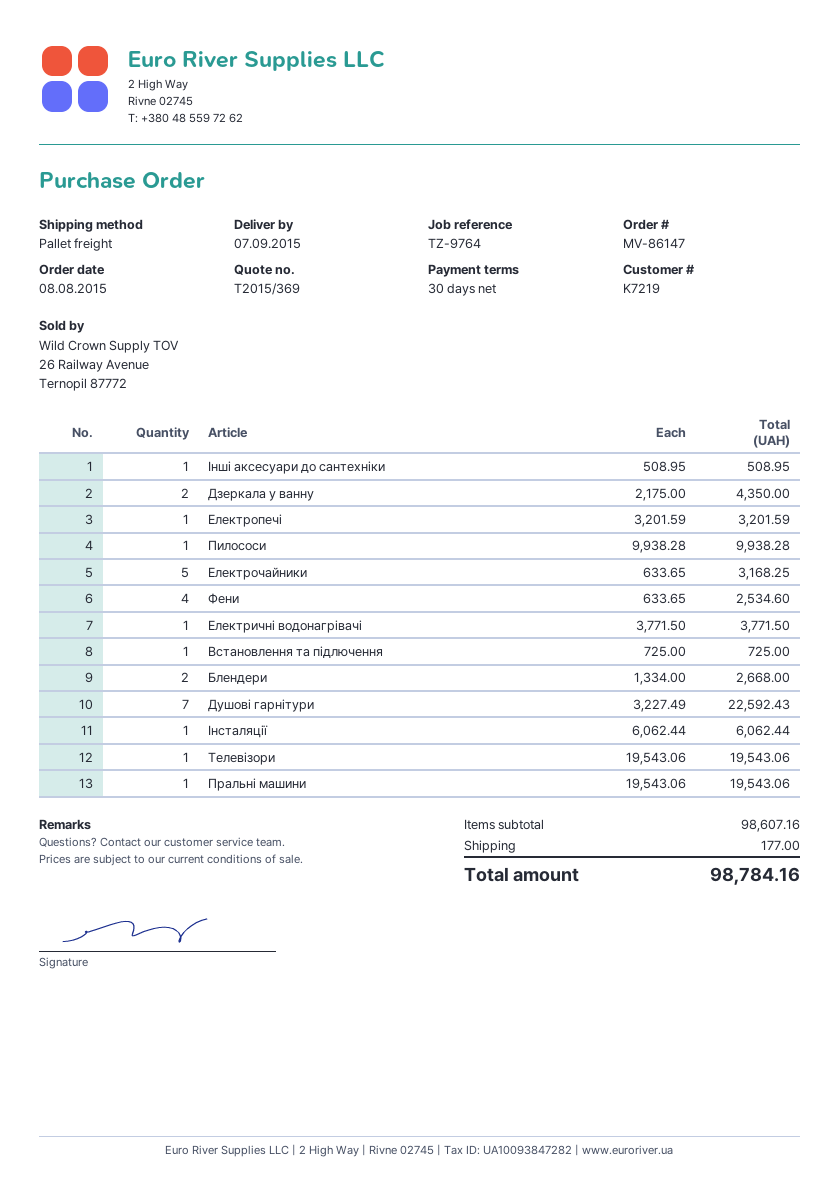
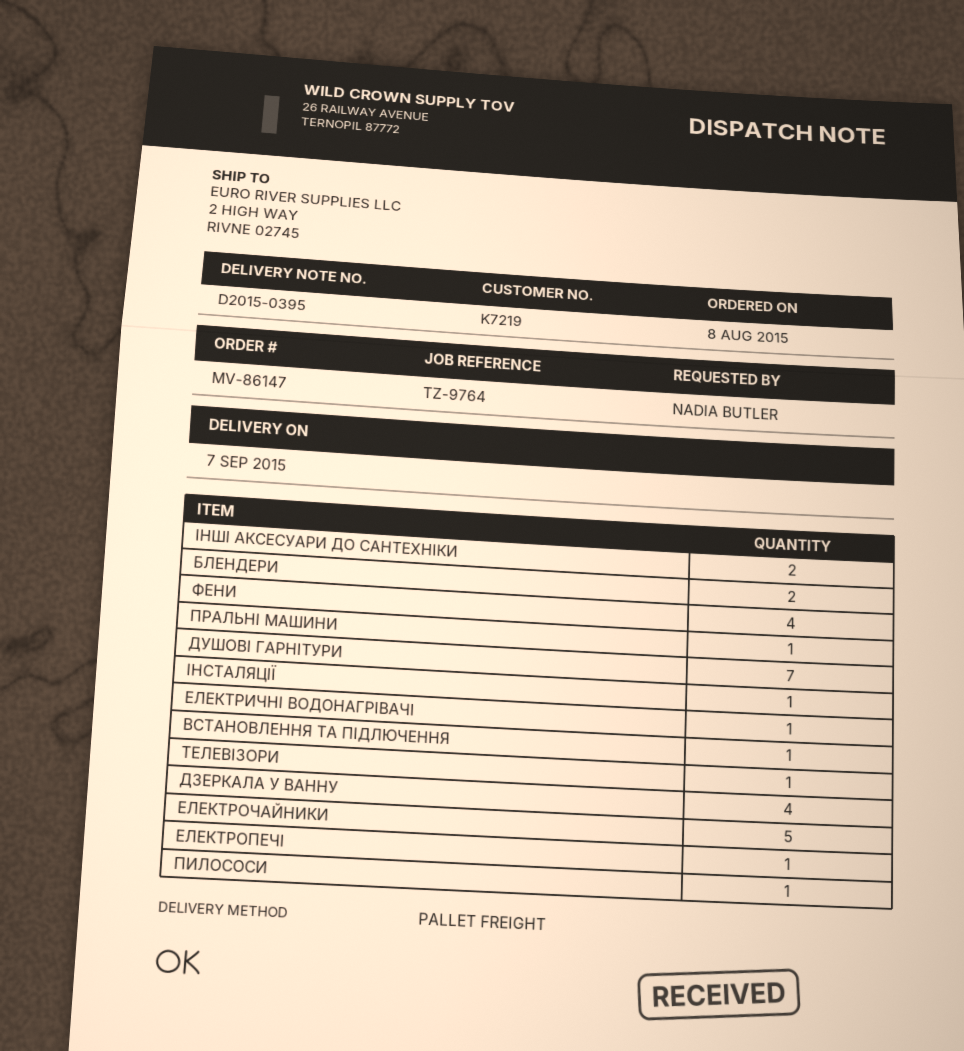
Інші аксесуари до сантехніки: 1 -> 2
Дзеркала у ванну: 2 -> 4

